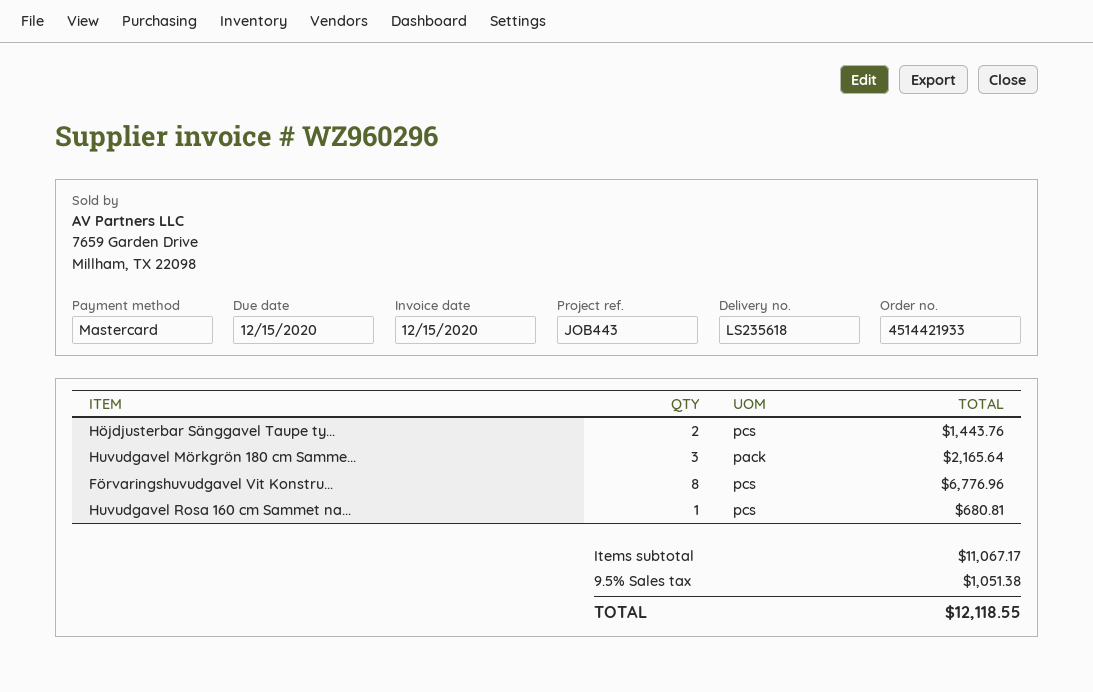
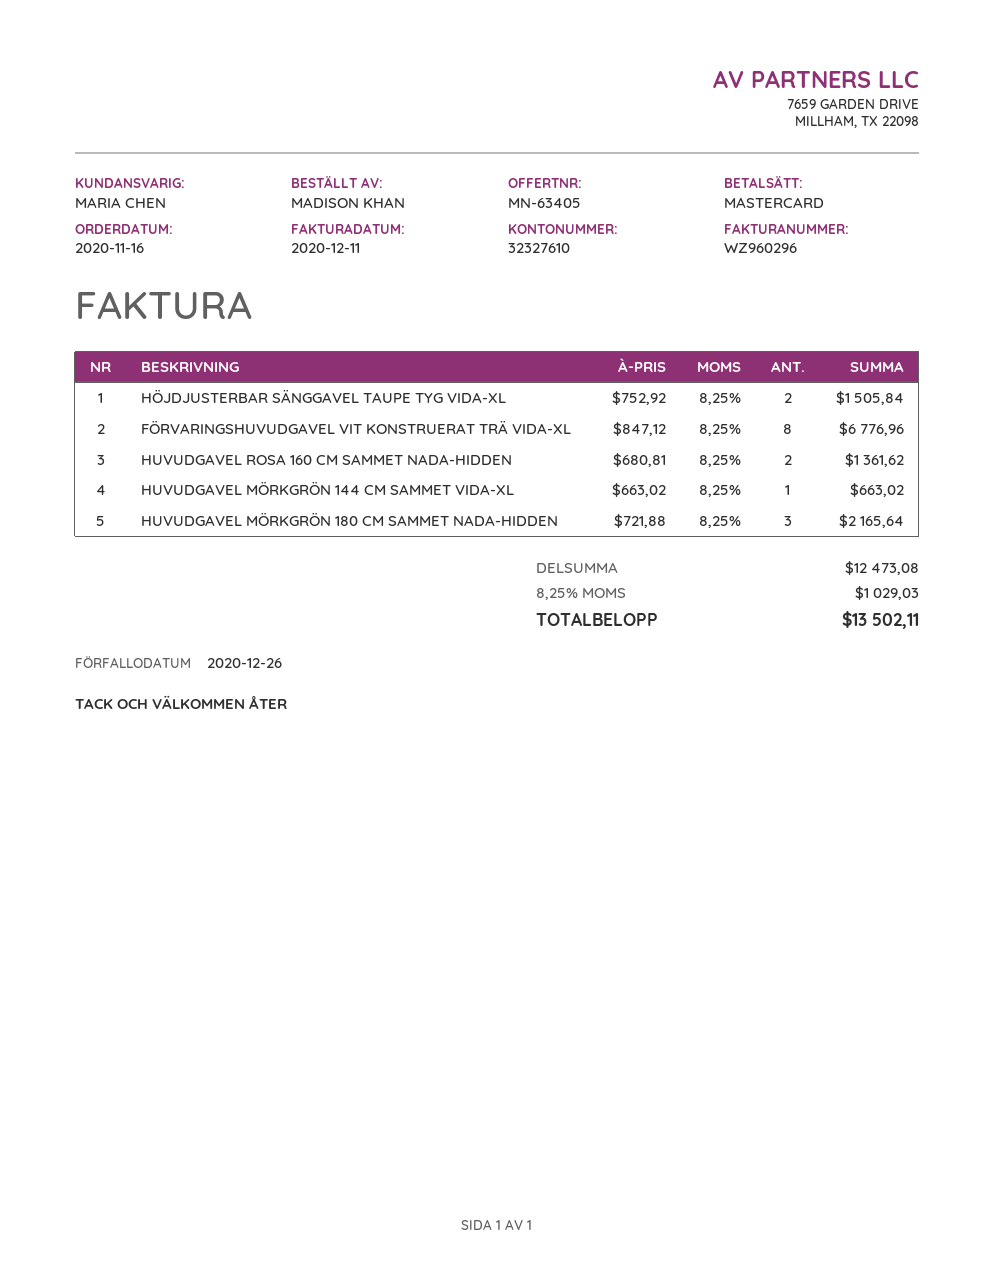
invoice date: 2020-12-15 -> 2020-12-11
due date: 2020-12-15 -> 2020-12-26
Höjdjusterbar Sänggavel Taupe ty...: 2 for 1443.76 -> 2 for 1505.84
Huvudgavel Rosa 160 cm Sammet na...: 1 for 680.81 -> 2 for 1361.62
HUVUDGAVEL MÖRKGRÖN 144 CM SAMMET VIDA-XL: none -> 1 for 663.02
subtotal: 11067.17 -> 12473.08
tax: 9.5% = 1051.38 -> 8.25% = 1029.03
total: 12118.55 -> 13502.11

